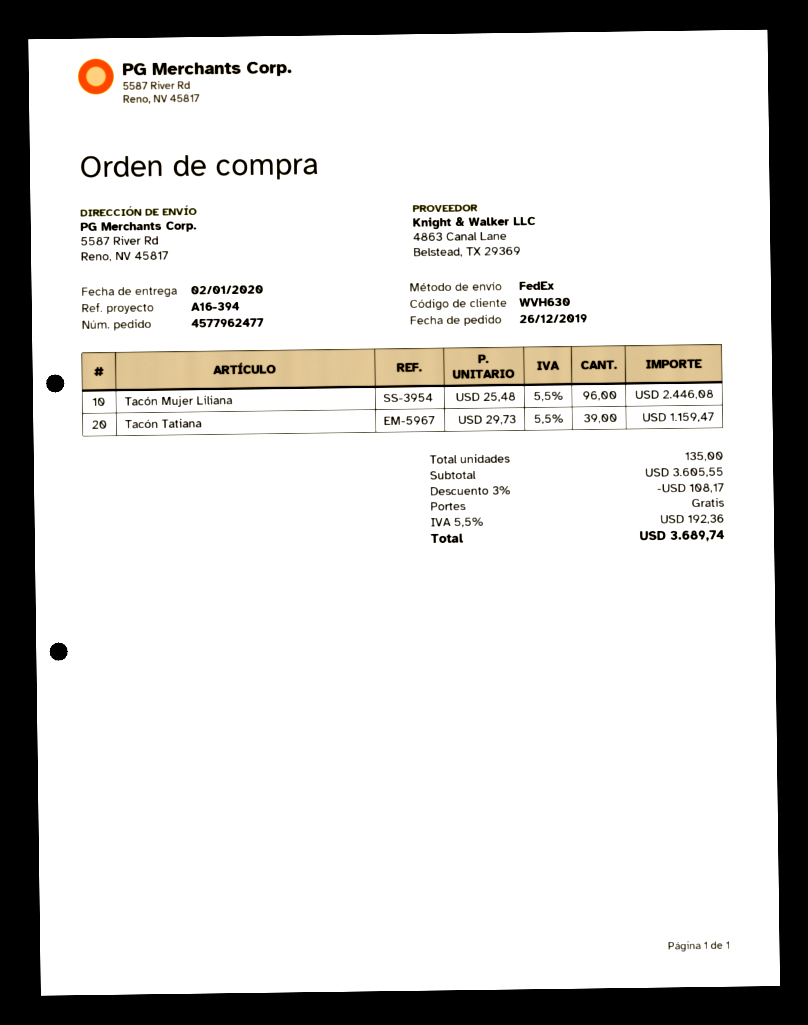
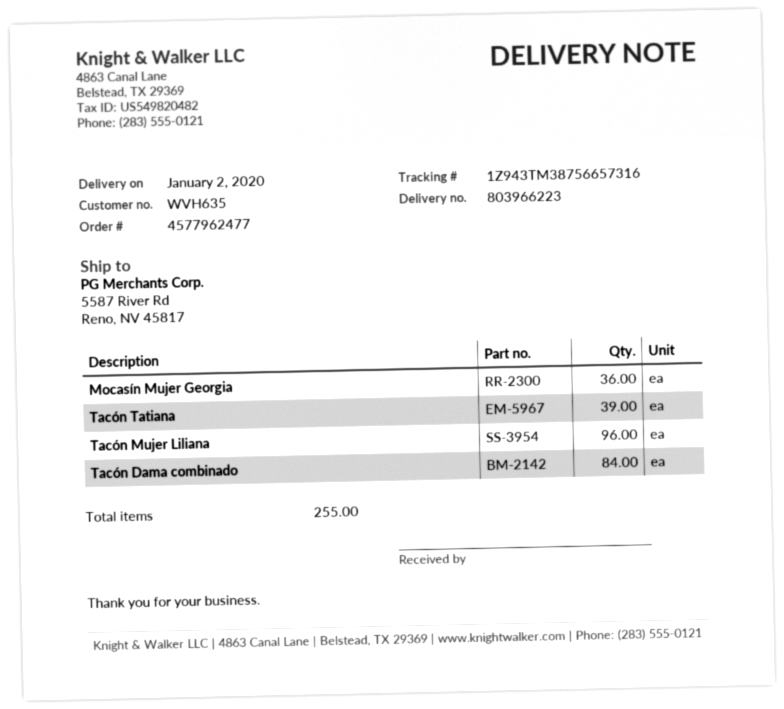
customer number: WVH630 -> WVH635
Mocasín Mujer Georgia: none -> 36
Tacón Dama combinado: none -> 84
total quantity: 135 -> 255

